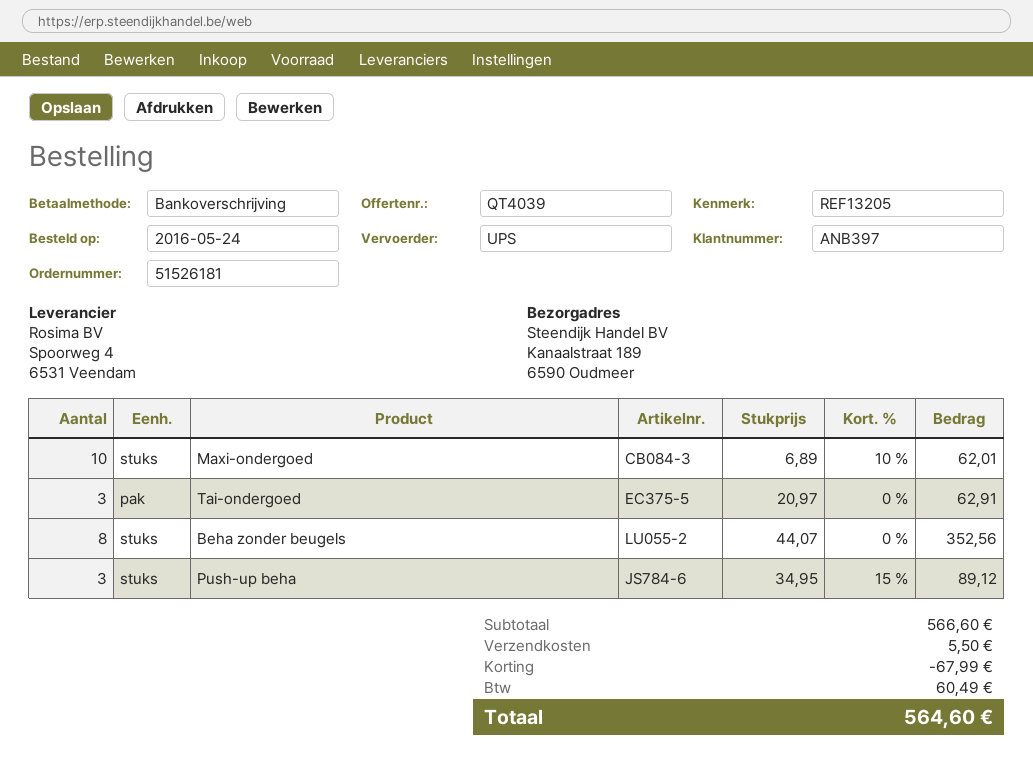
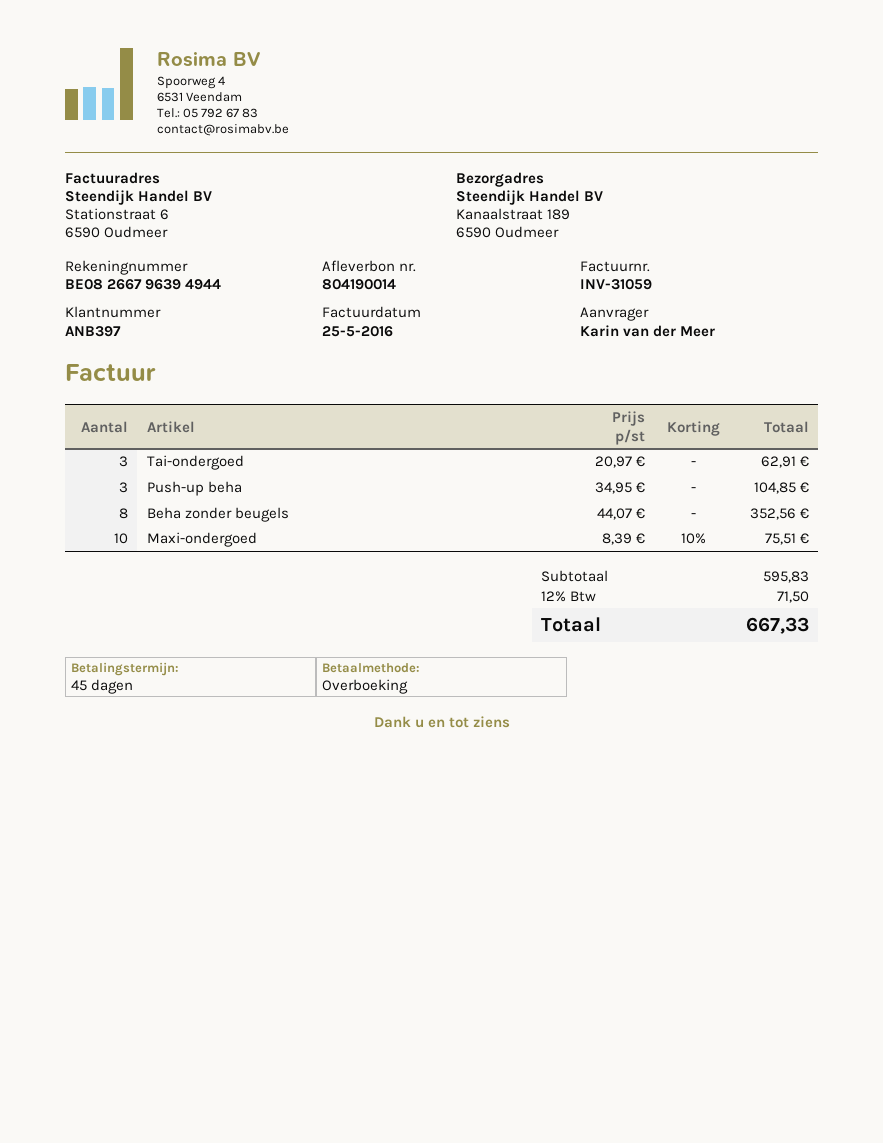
Maxi-ondergoed: 10 x 6.89 - 10% = 62.01 -> 10 x 8.39 - 10% = 75.51
Push-up beha: 3 x 34.95 - 15% = 89.12 -> 3 x 34.95 = 104.85
subtotal: 566.60 -> 595.83
discount: 67.99 -> none
shipping: 5.50 -> none
tax: 60.49 -> 71.50
total: 564.60 -> 667.33

